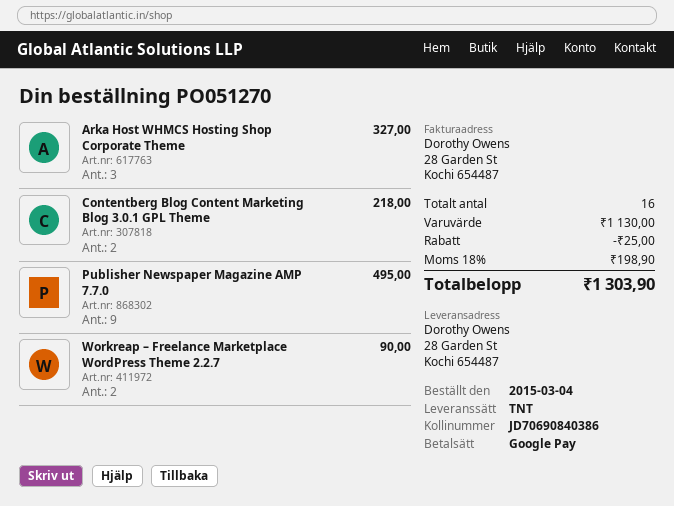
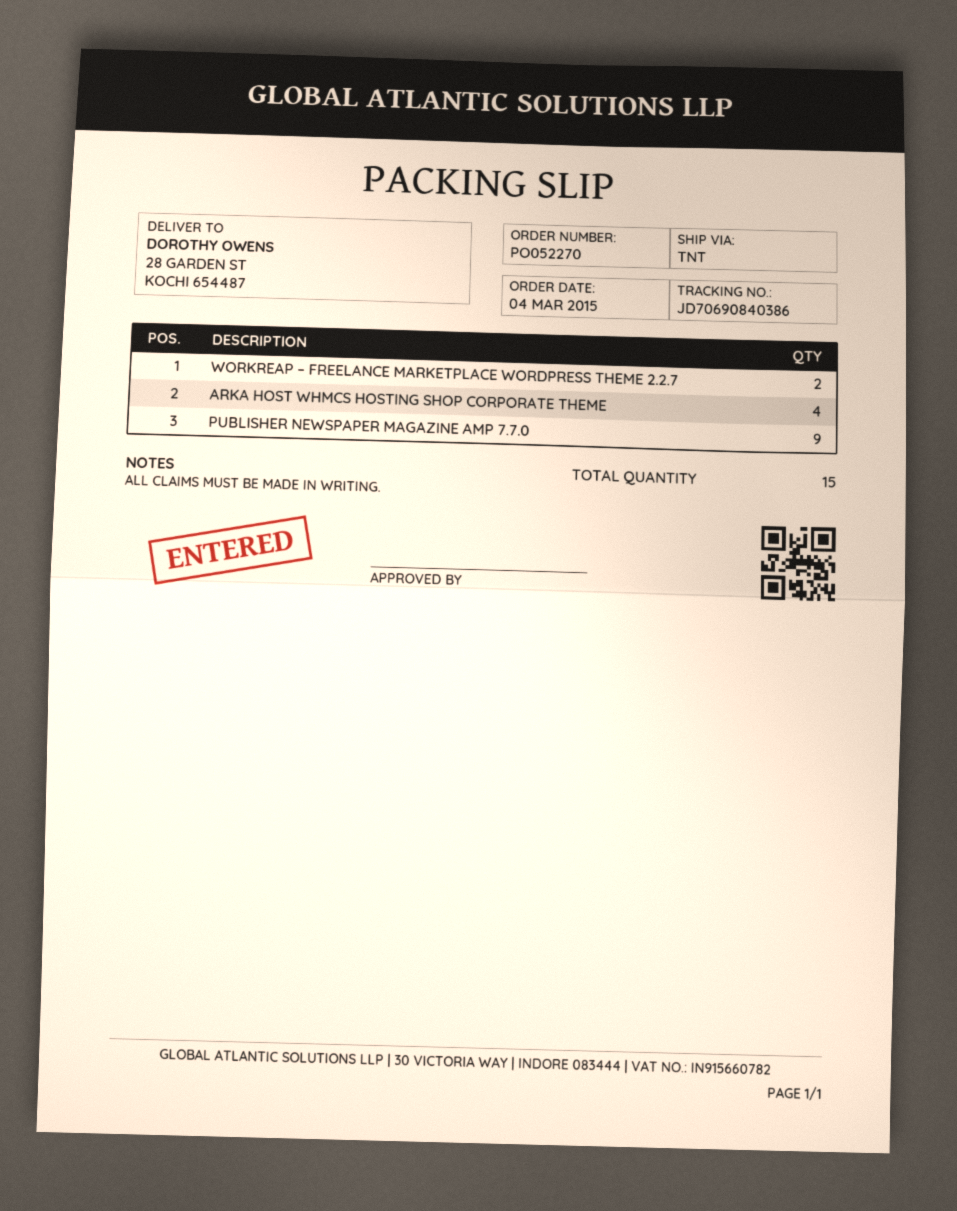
order number: PO051270 -> PO052270
Arka Host WHMCS Hosting Shop Corporate Theme: 3 -> 4
Contentberg Blog Content Marketing Blog 3.0.1 GPL Theme: 2 -> none
total quantity: 16 -> 15

